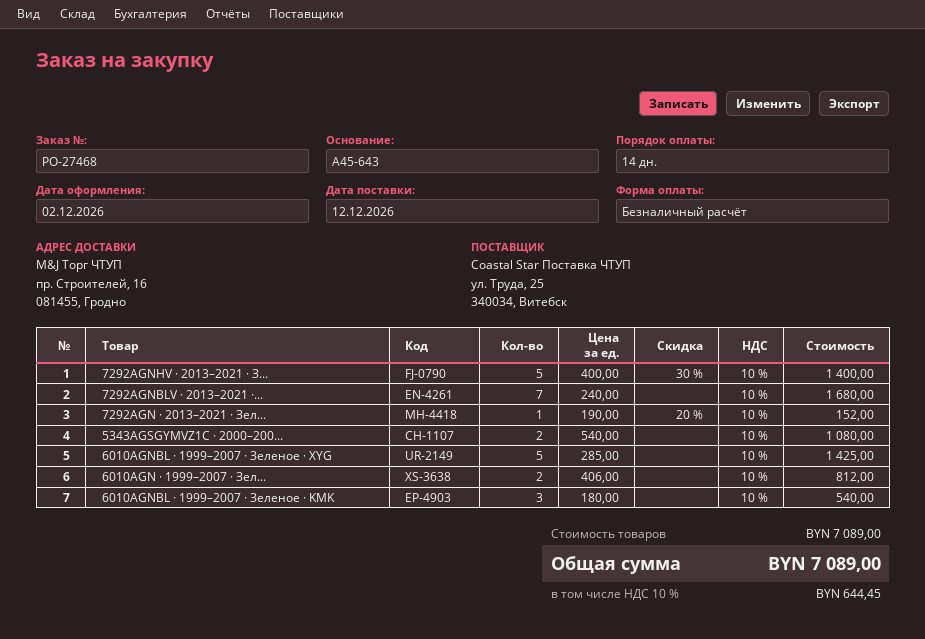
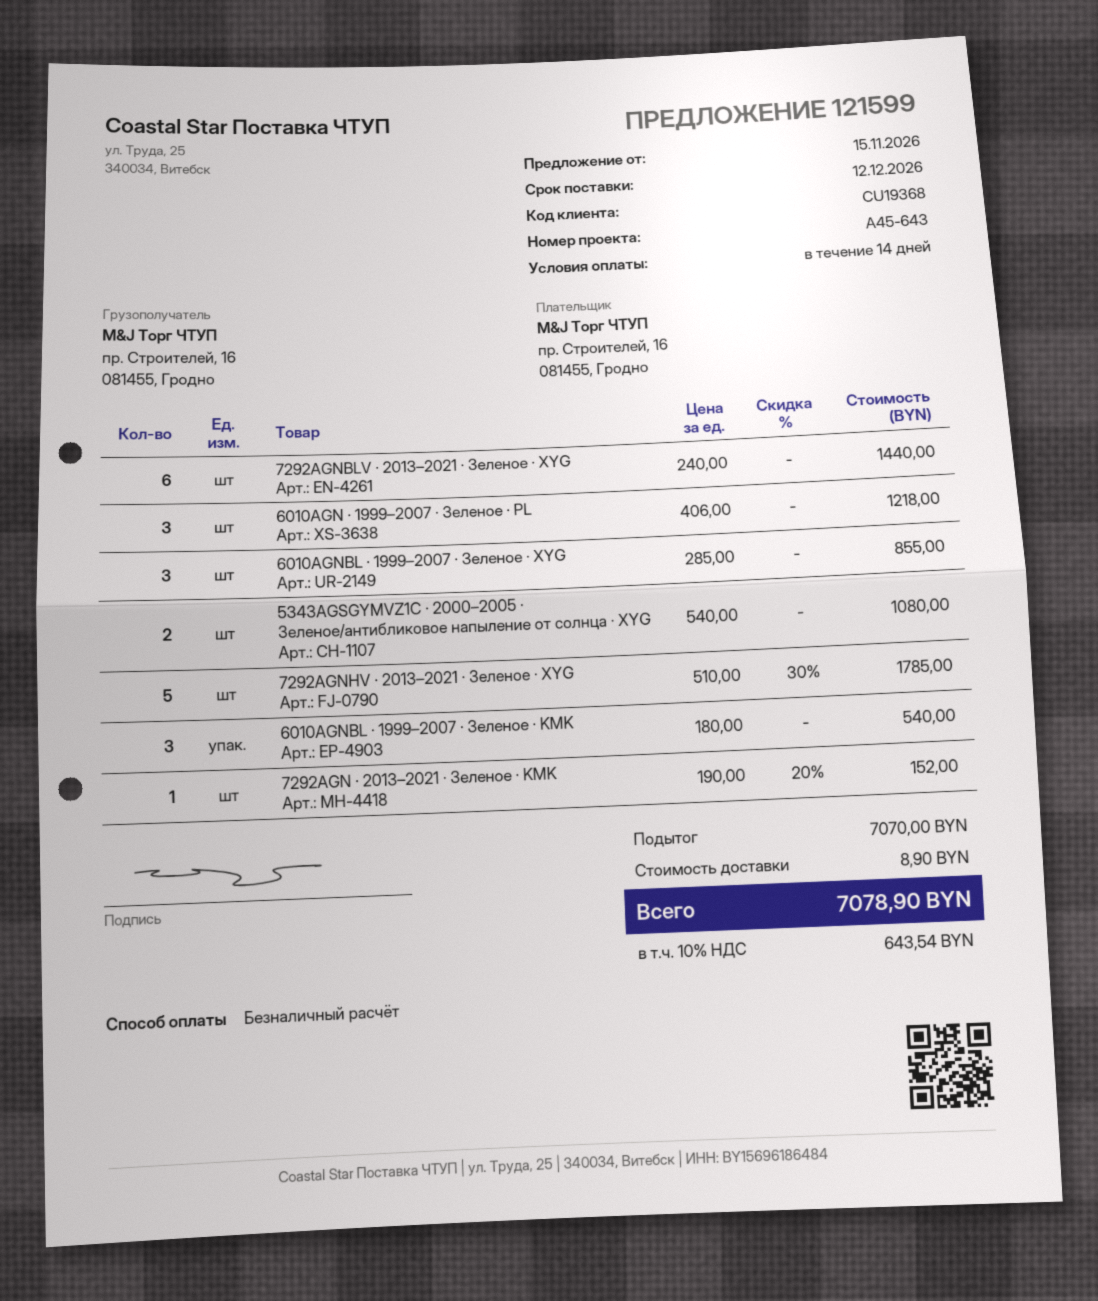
7292AGNHV · 2013–2021 · З...: 5 x 400.00 - 30% = 1400.00 -> 5 x 510.00 - 30% = 1785.00
7292AGNBLV · 2013–2021 ·...: 7 x 240.00 = 1680.00 -> 6 x 240.00 = 1440.00
6010AGNBL · 1999–2007 · Зеленое · XYG: 5 x 285.00 = 1425.00 -> 3 x 285.00 = 855.00
6010AGN · 1999–2007 · Зел...: 2 x 406.00 = 812.00 -> 3 x 406.00 = 1218.00
subtotal: 7089.00 -> 7070.00
shipping: none -> 8.90
tax: 10% = 644.45 -> 10% = 643.54
total: 7089.00 -> 7078.90

